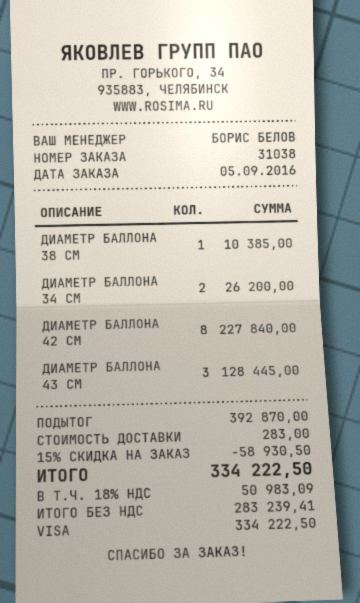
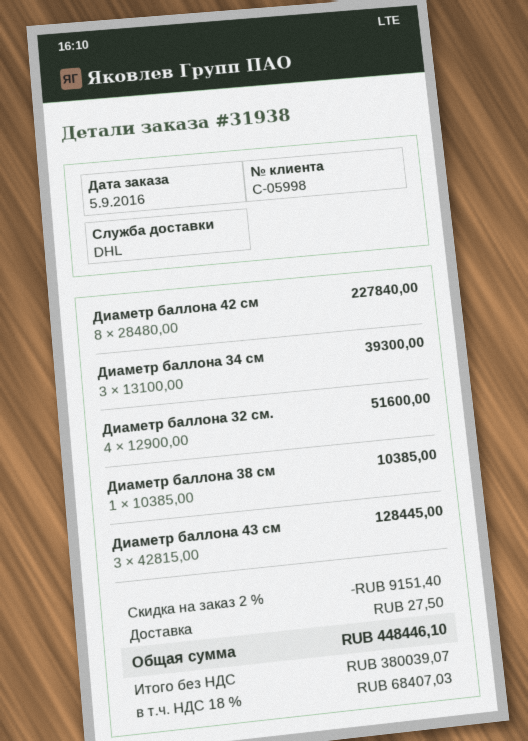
order number: 31038 -> 31938
ДИАМЕТР БАЛЛОНА 34 СМ: 2 for 26200.00 -> 3 for 39300.00
Диаметр баллона 32 см.: none -> 4 for 51600.00
discount: 15% = 58930.50 -> 2% = 9151.40
shipping: 283.00 -> 27.50
net: 283239.41 -> 380039.07
tax: 18% = 50983.09 -> 18% = 68407.03
total: 334222.50 -> 448446.10

